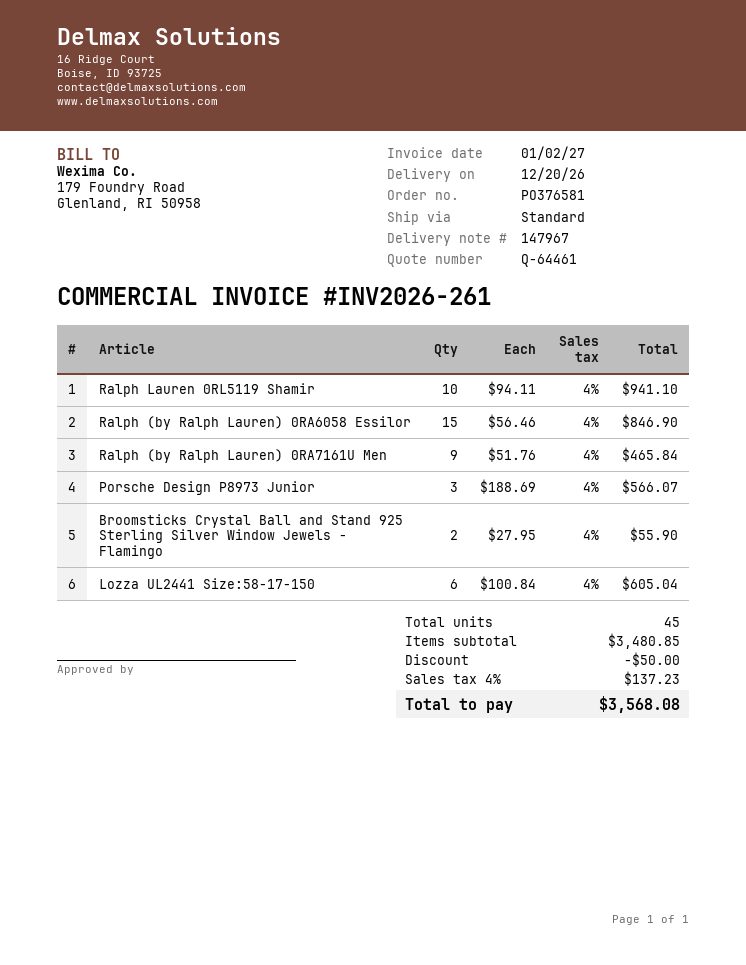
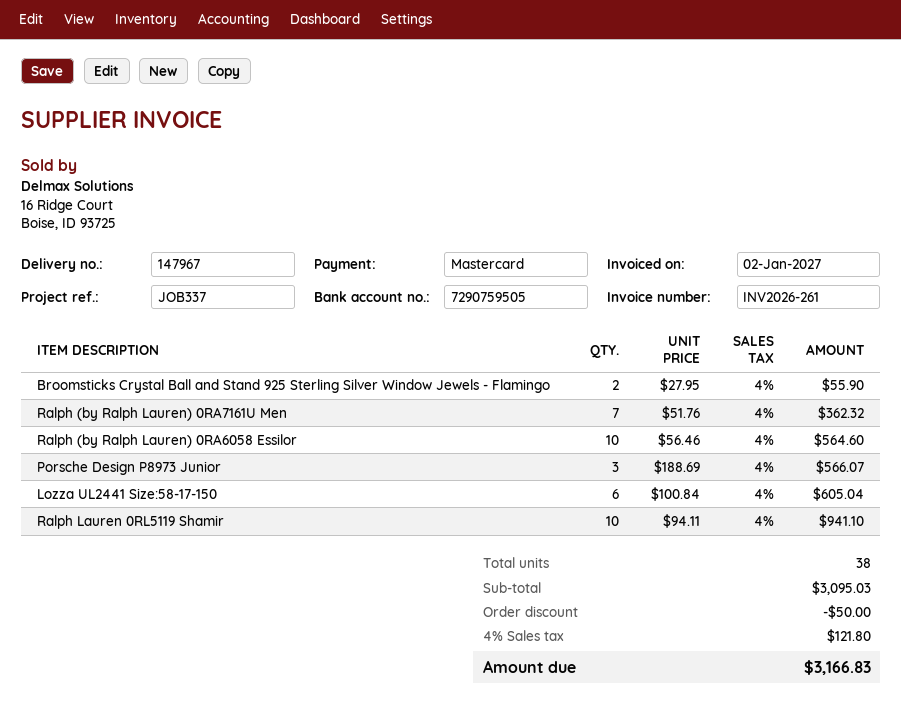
Ralph (by Ralph Lauren) 0RA6058 Essilor: 15 x 56.46 = 846.90 -> 10 x 56.46 = 564.60
Ralph (by Ralph Lauren) 0RA7161U Men: 9 x 51.76 = 465.84 -> 7 x 51.76 = 362.32
total quantity: 45 -> 38
subtotal: 3480.85 -> 3095.03
tax: 4% = 137.23 -> 4% = 121.80
total: 3568.08 -> 3166.83

